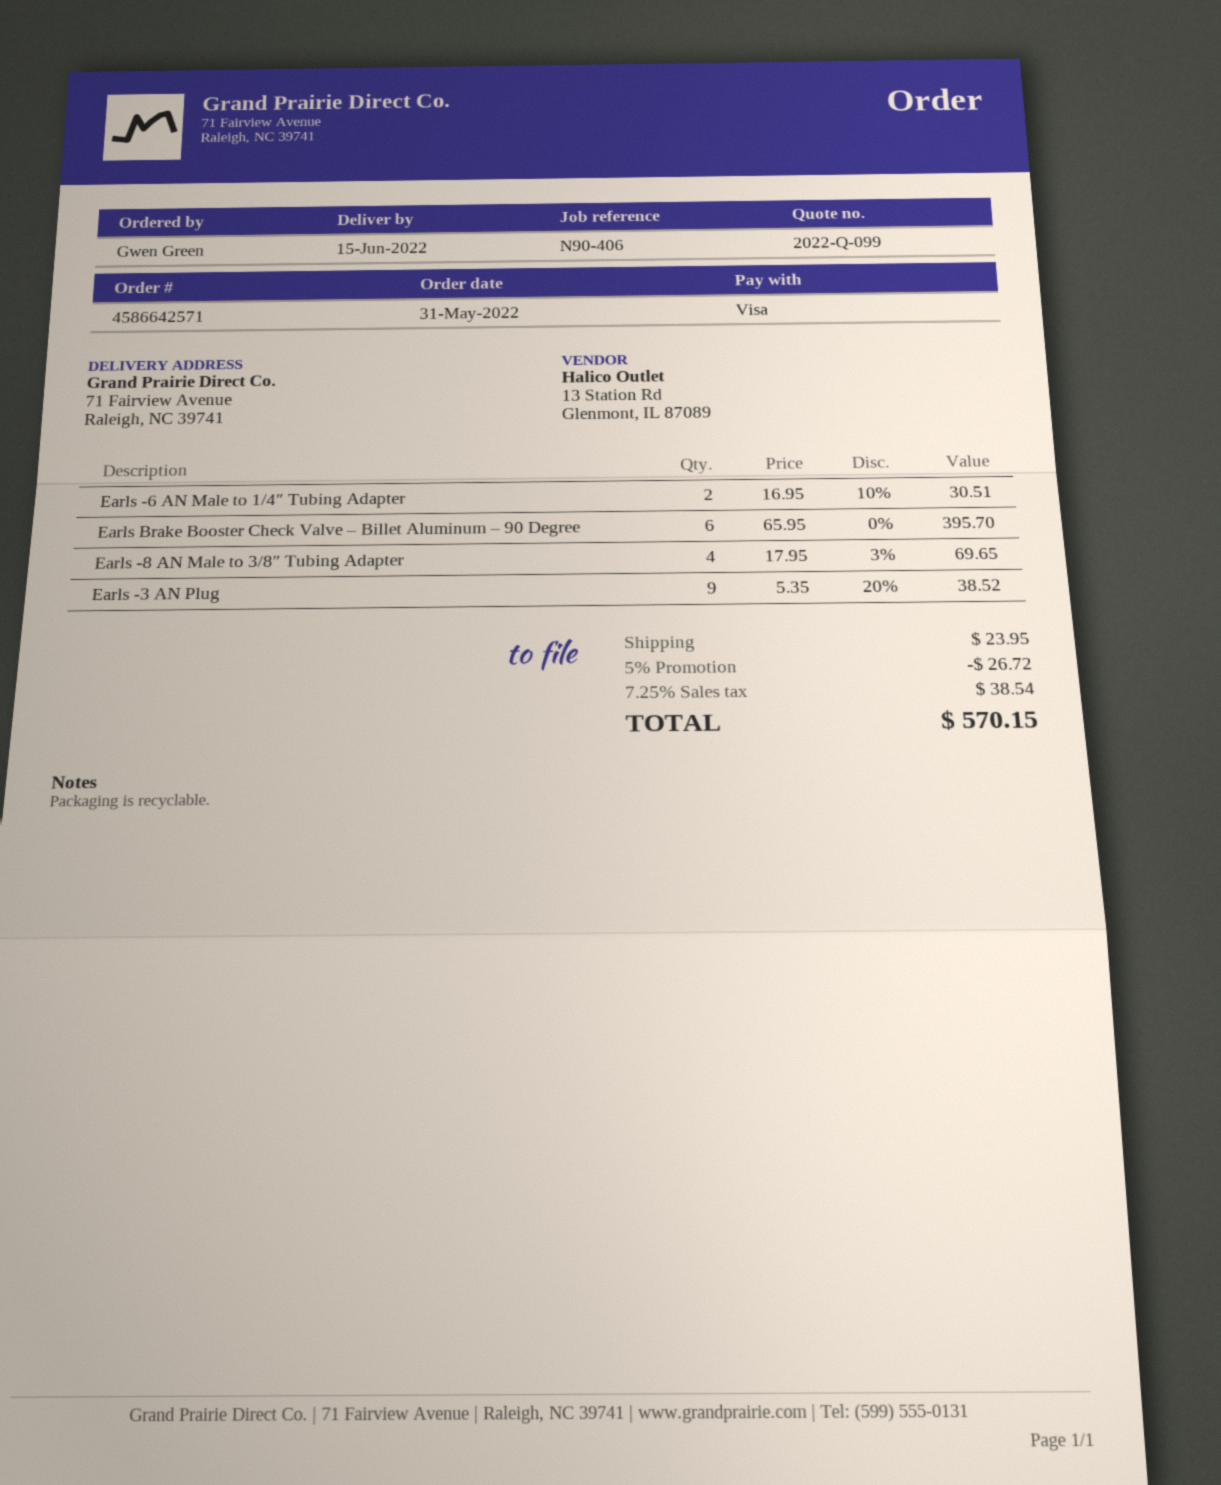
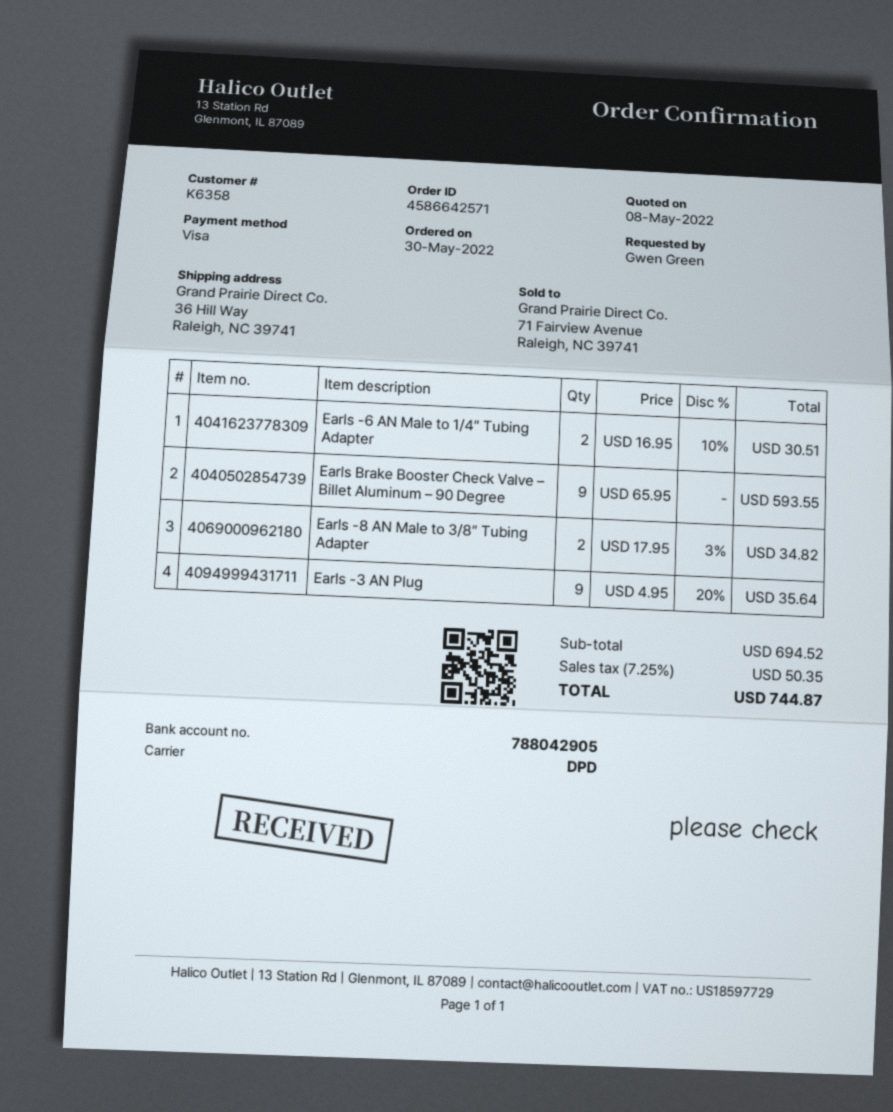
order date: 2022-05-31 -> 2022-05-30
ship to: 71 Fairview Avenue, Raleigh, NC 39741 -> 36 Hill Way, Raleigh, NC 39741
Earls Brake Booster Check Valve – Billet Aluminum – 90 Degree: 6 x 65.95 = 395.70 -> 9 x 65.95 = 593.55
Earls -8 AN Male to 3/8″ Tubing Adapter: 4 x 17.95 - 3% = 69.65 -> 2 x 17.95 - 3% = 34.82
Earls -3 AN Plug: 9 x 5.35 - 20% = 38.52 -> 9 x 4.95 - 20% = 35.64
discount: 5% = 26.72 -> none
shipping: 23.95 -> none
tax: 7.25% = 38.54 -> 7.25% = 50.35
total: 570.15 -> 744.87

